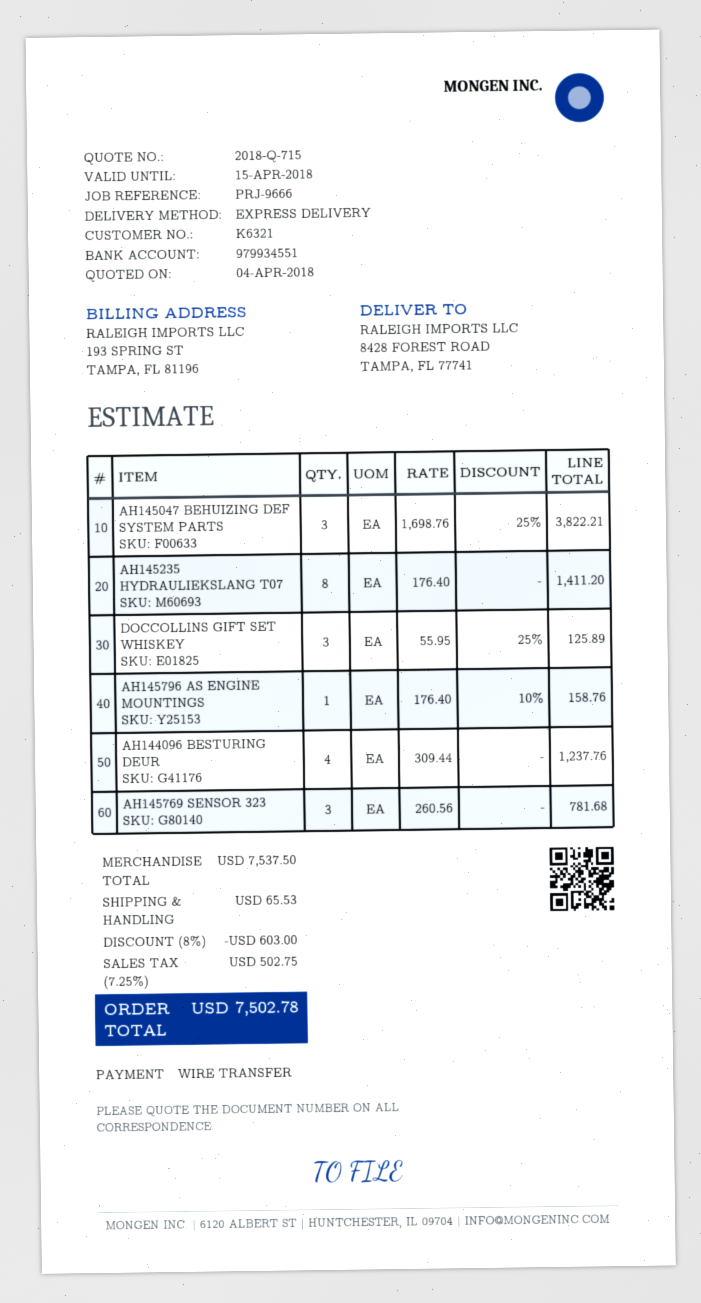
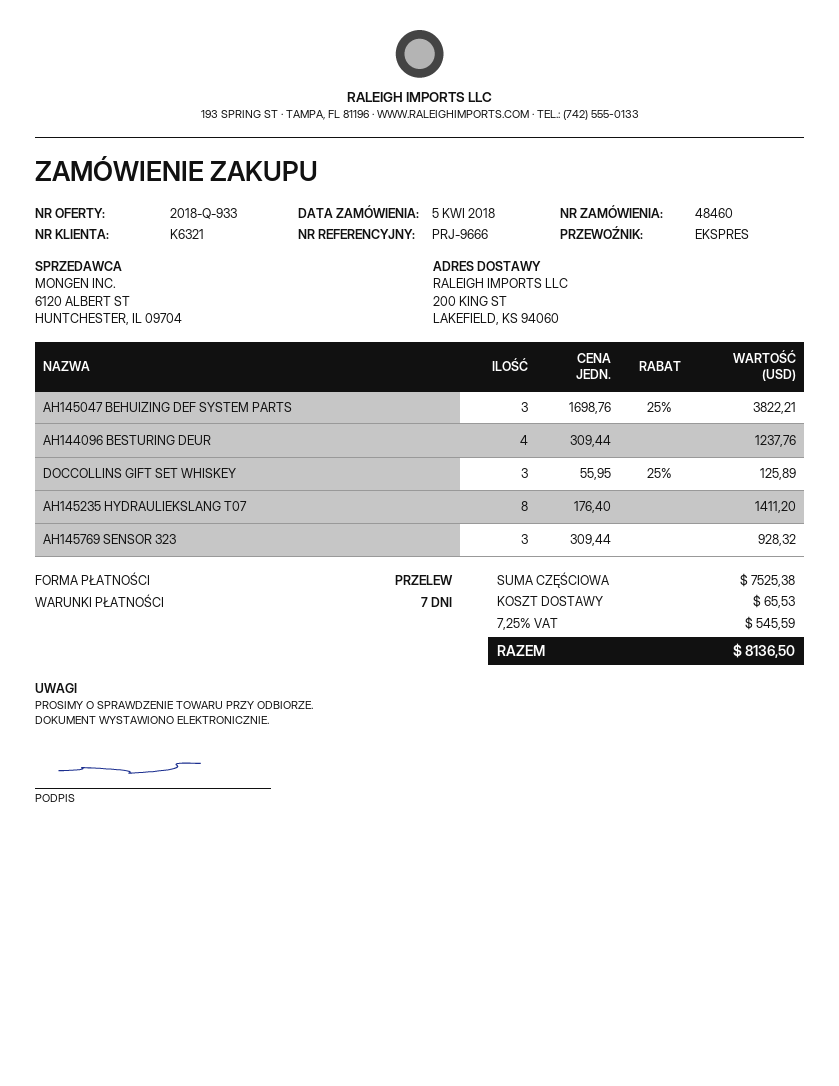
quote number: 2018-Q-715 -> 2018-Q-933
ship to: 8428 FOREST ROAD, TAMPA, FL 77741 -> 200 KING ST, LAKEFIELD, KS 94060
AH145796 AS ENGINE MOUNTINGS: 1 x 176.40 - 10% = 158.76 -> none
AH145769 SENSOR 323: 3 x 260.56 = 781.68 -> 3 x 309.44 = 928.32
subtotal: 7537.50 -> 7525.38
discount: 8% = 603.00 -> none
tax: 7.25% = 502.75 -> 7.25% = 545.59
total: 7502.78 -> 8136.50

